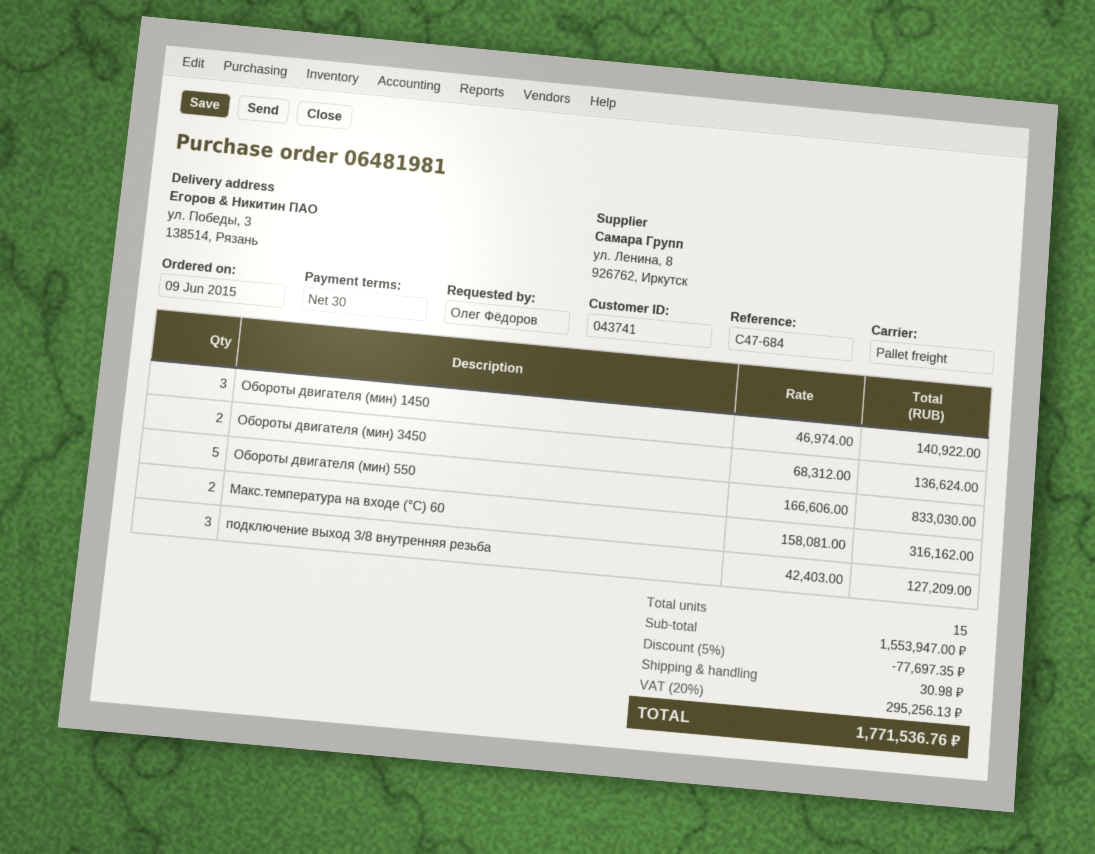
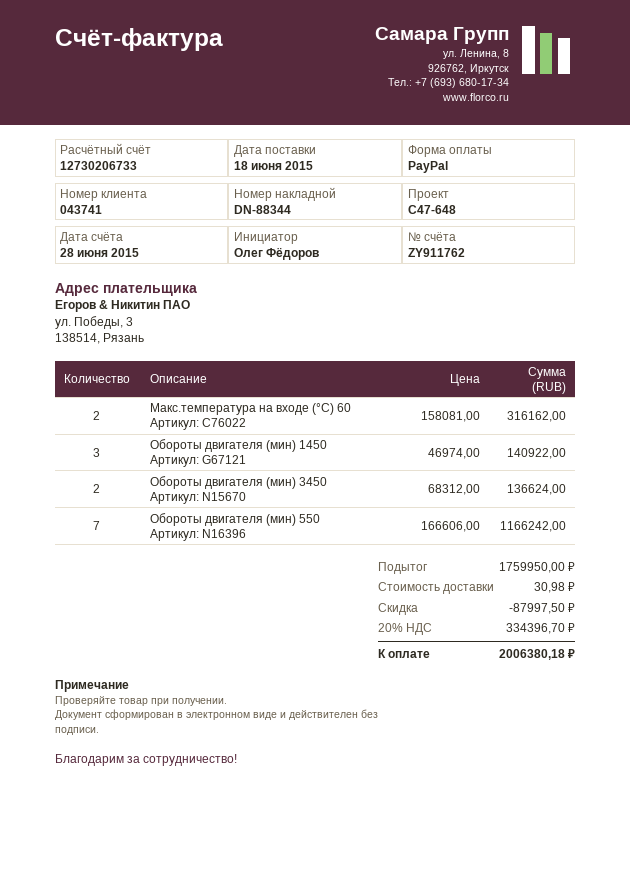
reference: C47-684 -> C47-648
Обороты двигателя (мин) 550: 5 x 166606.00 = 833030.00 -> 7 x 166606.00 = 1166242.00
подключение выход 3/8 внутренняя резьба: 3 x 42403.00 = 127209.00 -> none
subtotal: 1553947.00 -> 1759950.00
discount: 77697.35 -> 87997.50
tax: 20% = 295256.13 -> 20% = 334396.70
total: 1771536.76 -> 2006380.18

